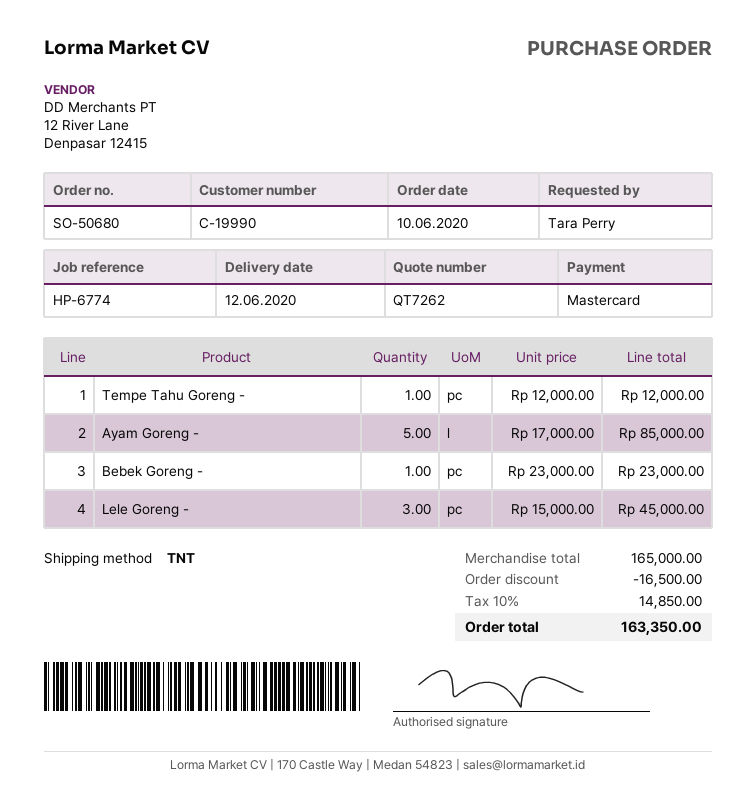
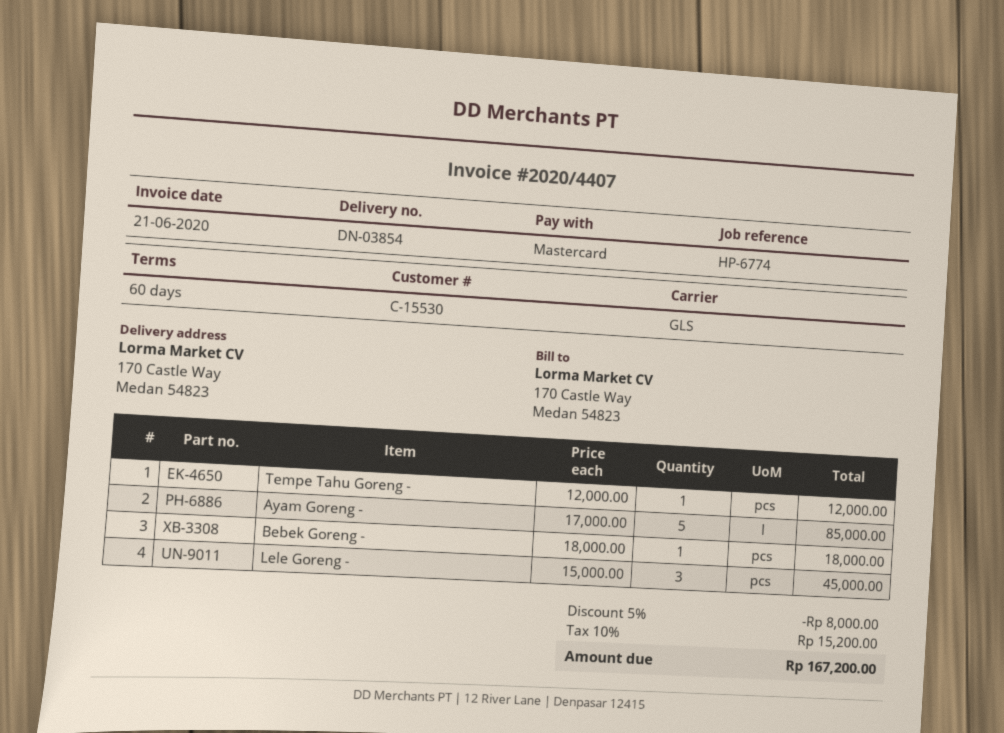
customer number: C-19990 -> C-15530
shipping method: TNT -> GLS
Bebek Goreng -: 1 x 23000.00 = 23000.00 -> 1 x 18000.00 = 18000.00
discount: 16500.00 -> 8000.00
tax: 10% = 14850.00 -> 10% = 15200.00
total: 163350.00 -> 167200.00

